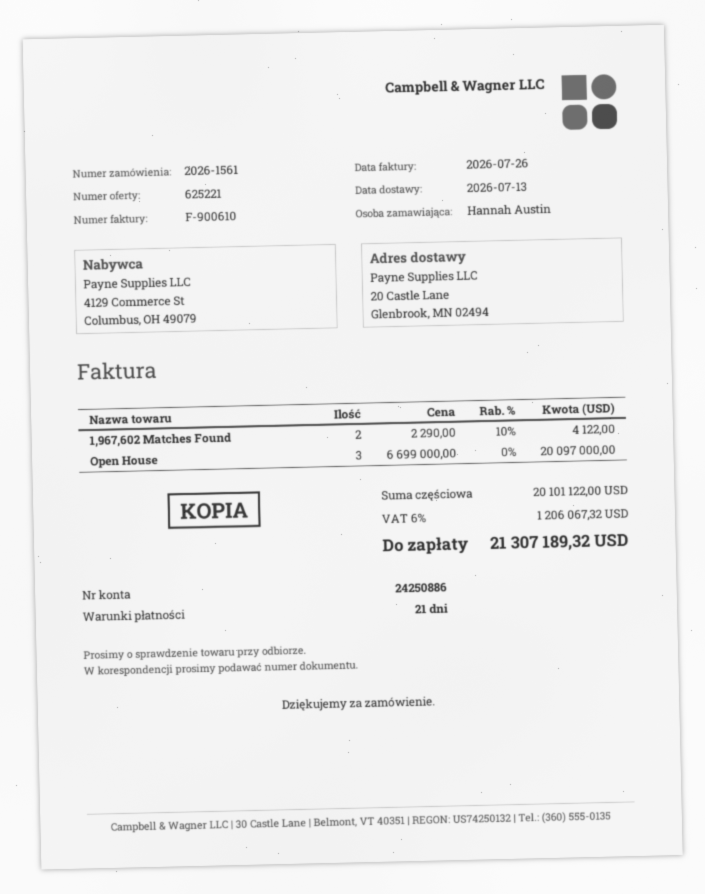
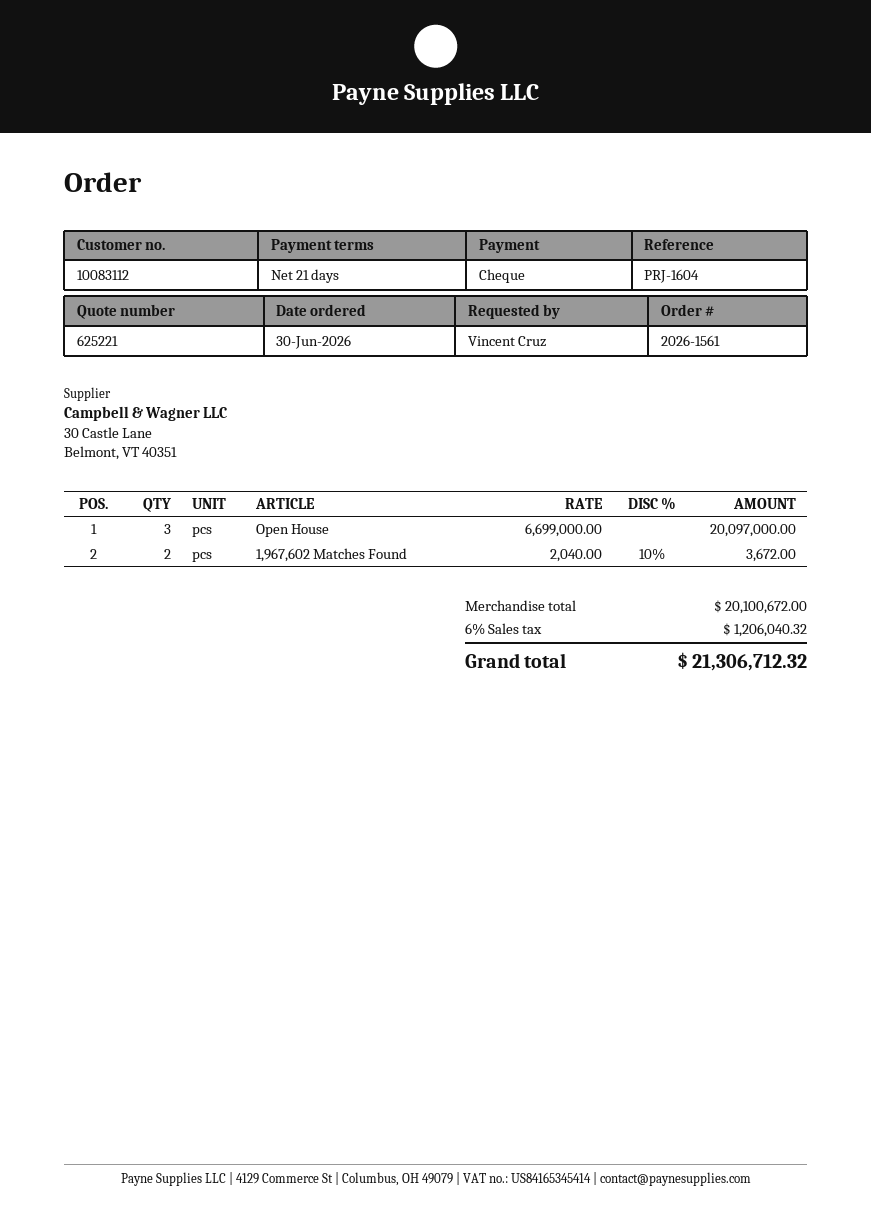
ordered by: Hannah Austin -> Vincent Cruz
1,967,602 Matches Found: 2 x 2290.00 - 10% = 4122.00 -> 2 x 2040.00 - 10% = 3672.00
subtotal: 20101122.00 -> 20100672.00
tax: 6% = 1206067.32 -> 6% = 1206040.32
total: 21307189.32 -> 21306712.32

